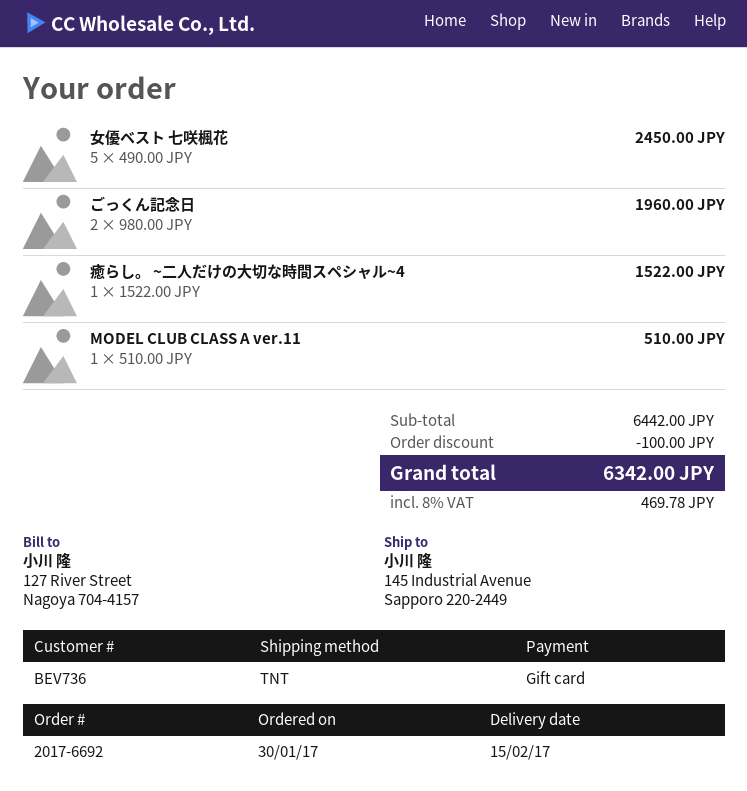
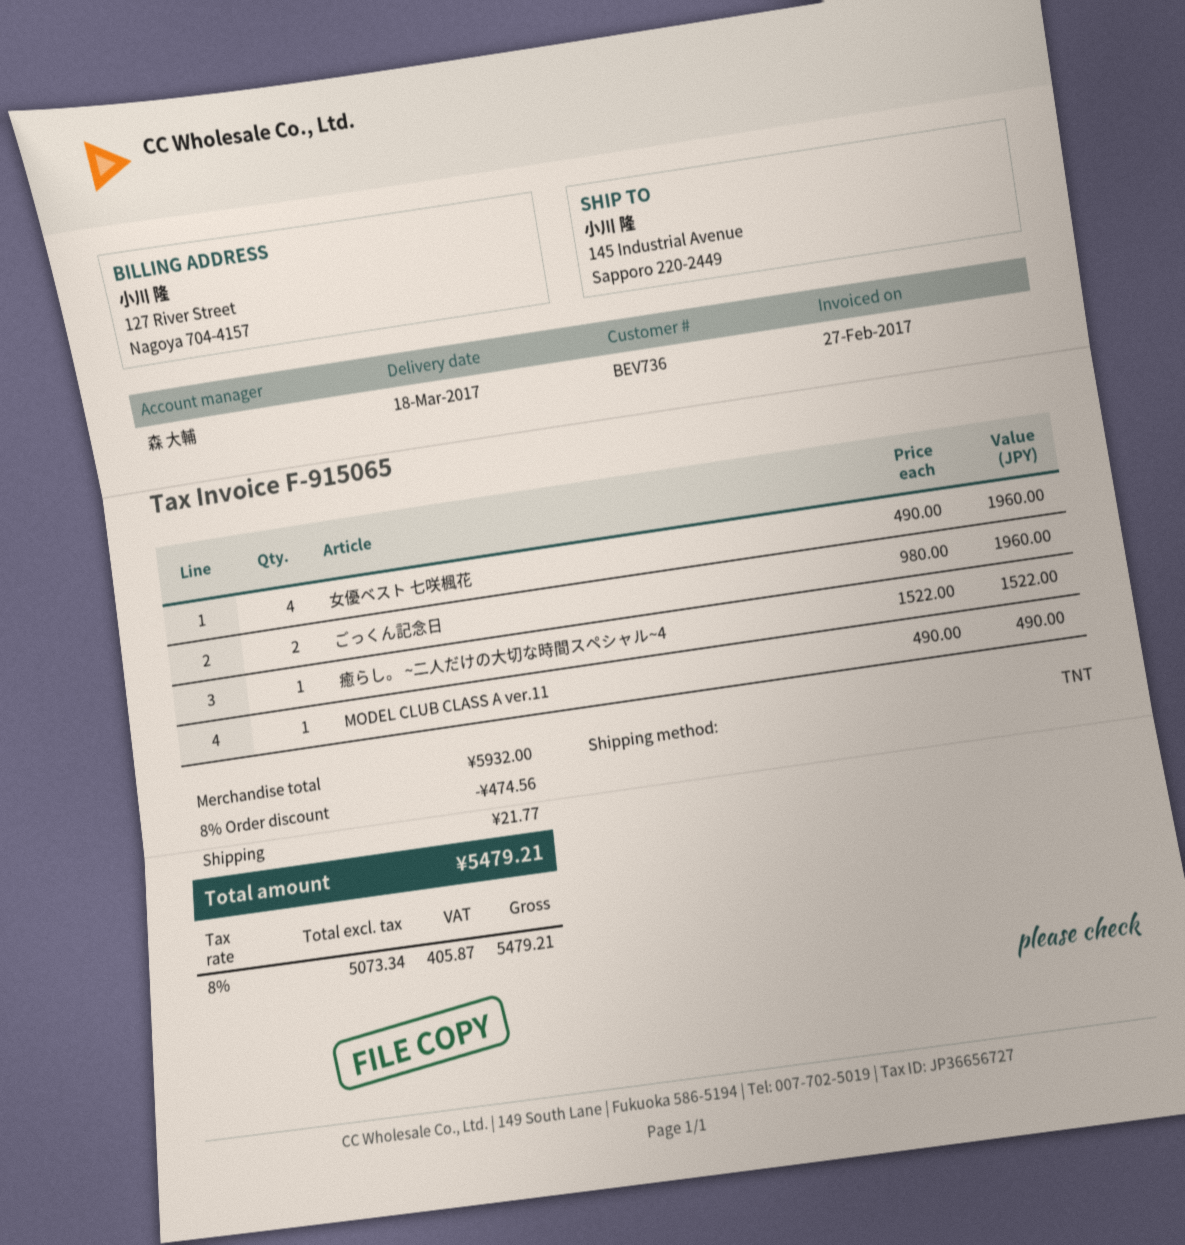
delivery date: 2017-02-15 -> 2017-03-18
女優ベスト 七咲楓花: 5 x 490.00 = 2450.00 -> 4 x 490.00 = 1960.00
MODEL CLUB CLASS A ver.11: 1 x 510.00 = 510.00 -> 1 x 490.00 = 490.00
subtotal: 6442.00 -> 5932.00
discount: 100.00 -> 474.56
shipping: none -> 21.77
tax: 8% = 469.78 -> 8% = 405.87
total: 6342.00 -> 5479.21

